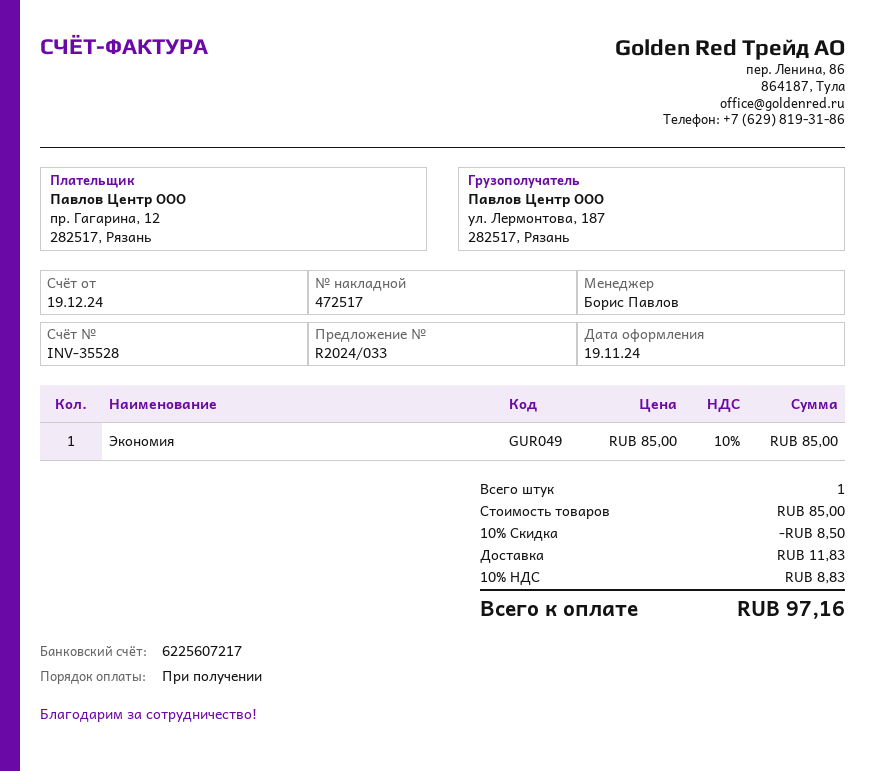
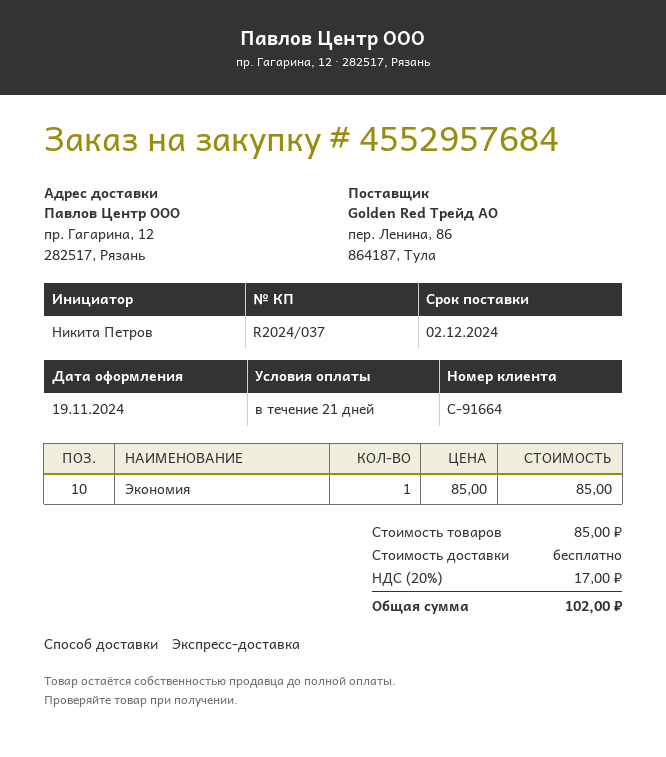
quote number: R2024/033 -> R2024/037
payment terms: on receipt -> 21 days
ship to: ул. Лермонтова, 187, 282517, Рязань -> пр. Гагарина, 12, 282517, Рязань
discount: 10% = 8.50 -> none
shipping: 11.83 -> 0.00
tax: 10% = 8.83 -> 20% = 17.00
total: 97.16 -> 102.00

